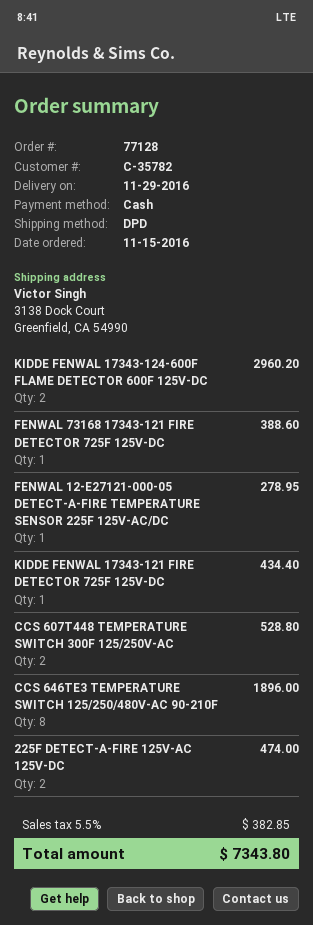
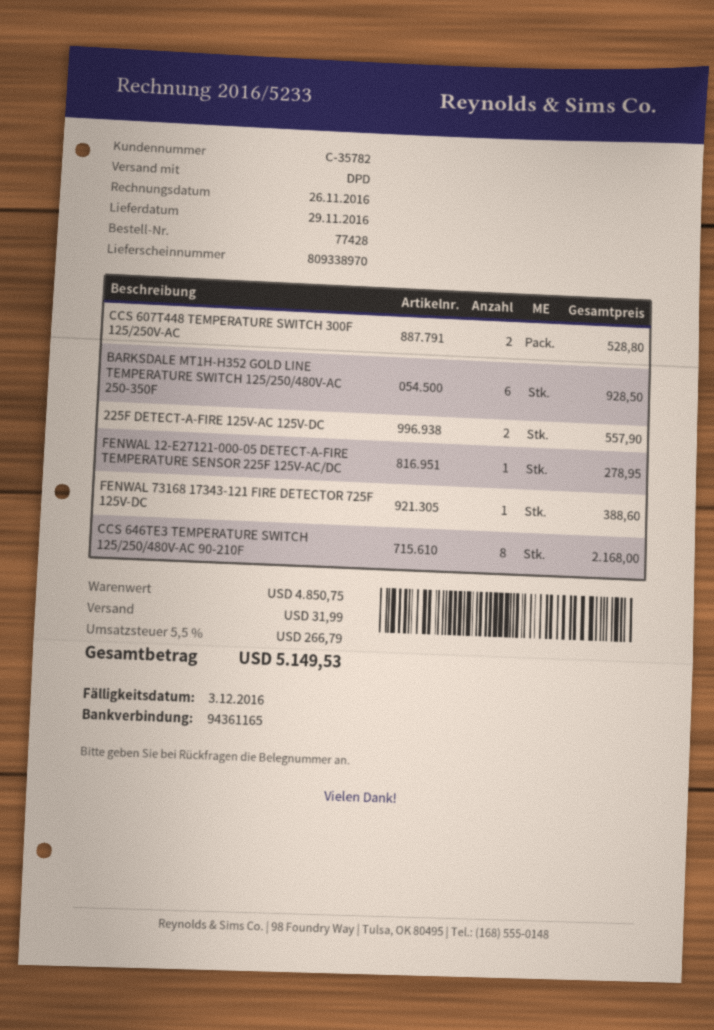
order number: 77128 -> 77428
KIDDE FENWAL 17343-124-600F FLAME DETECTOR 600F 125V-DC: 2 for 2960.20 -> none
KIDDE FENWAL 17343-121 FIRE DETECTOR 725F 125V-DC: 1 for 434.40 -> none
CCS 646TE3 TEMPERATURE SWITCH 125/250/480V-AC 90-210F: 8 for 1896.00 -> 8 for 2168.00
225F DETECT-A-FIRE 125V-AC 125V-DC: 2 for 474.00 -> 2 for 557.90
BARKSDALE MT1H-H352 GOLD LINE TEMPERATURE SWITCH 125/250/480V-AC 250-350F: none -> 6 for 928.50
shipping: none -> 31.99
tax: 5.5% = 382.85 -> 5.5% = 266.79
total: 7343.80 -> 5149.53

